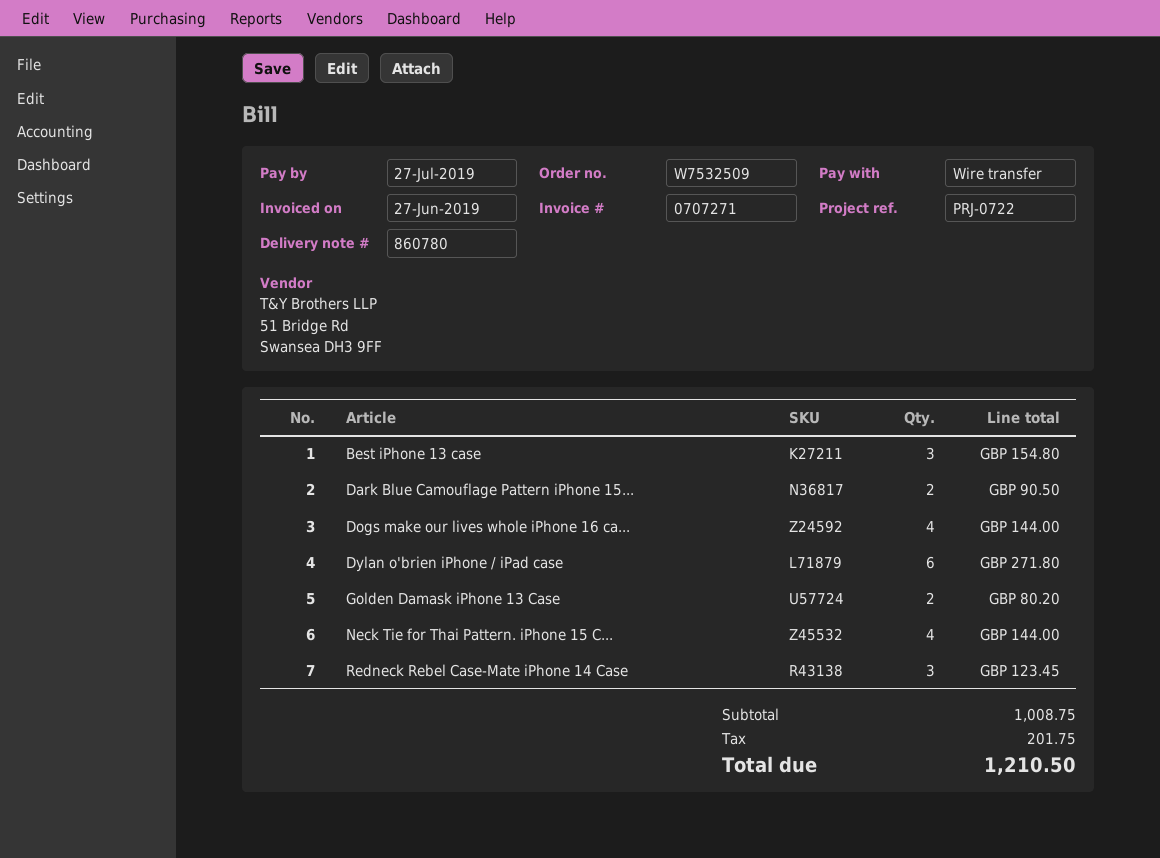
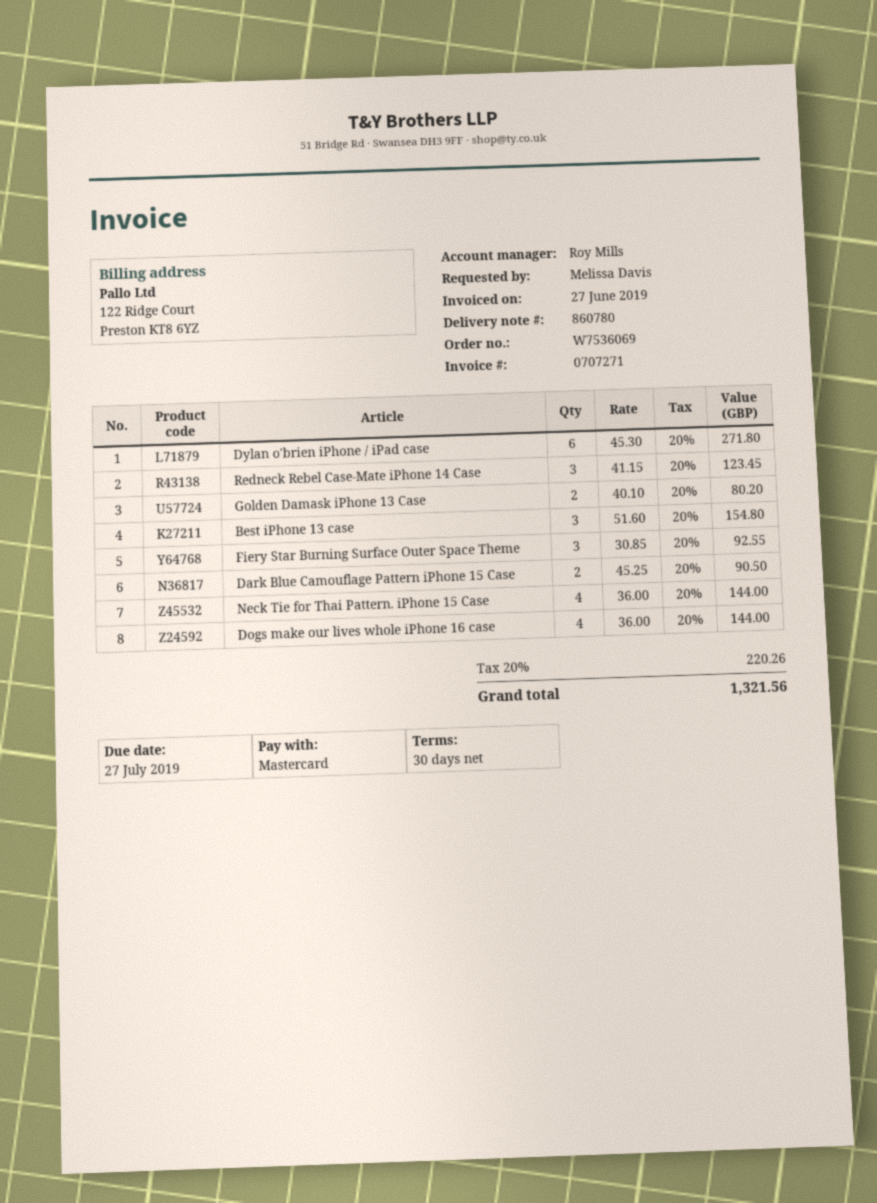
order number: W7532509 -> W7536069
payment method: bank transfer -> Mastercard
Fiery Star Burning Surface Outer Space Theme: none -> 3 for 92.55
tax: 201.75 -> 220.26
total: 1210.50 -> 1321.56

